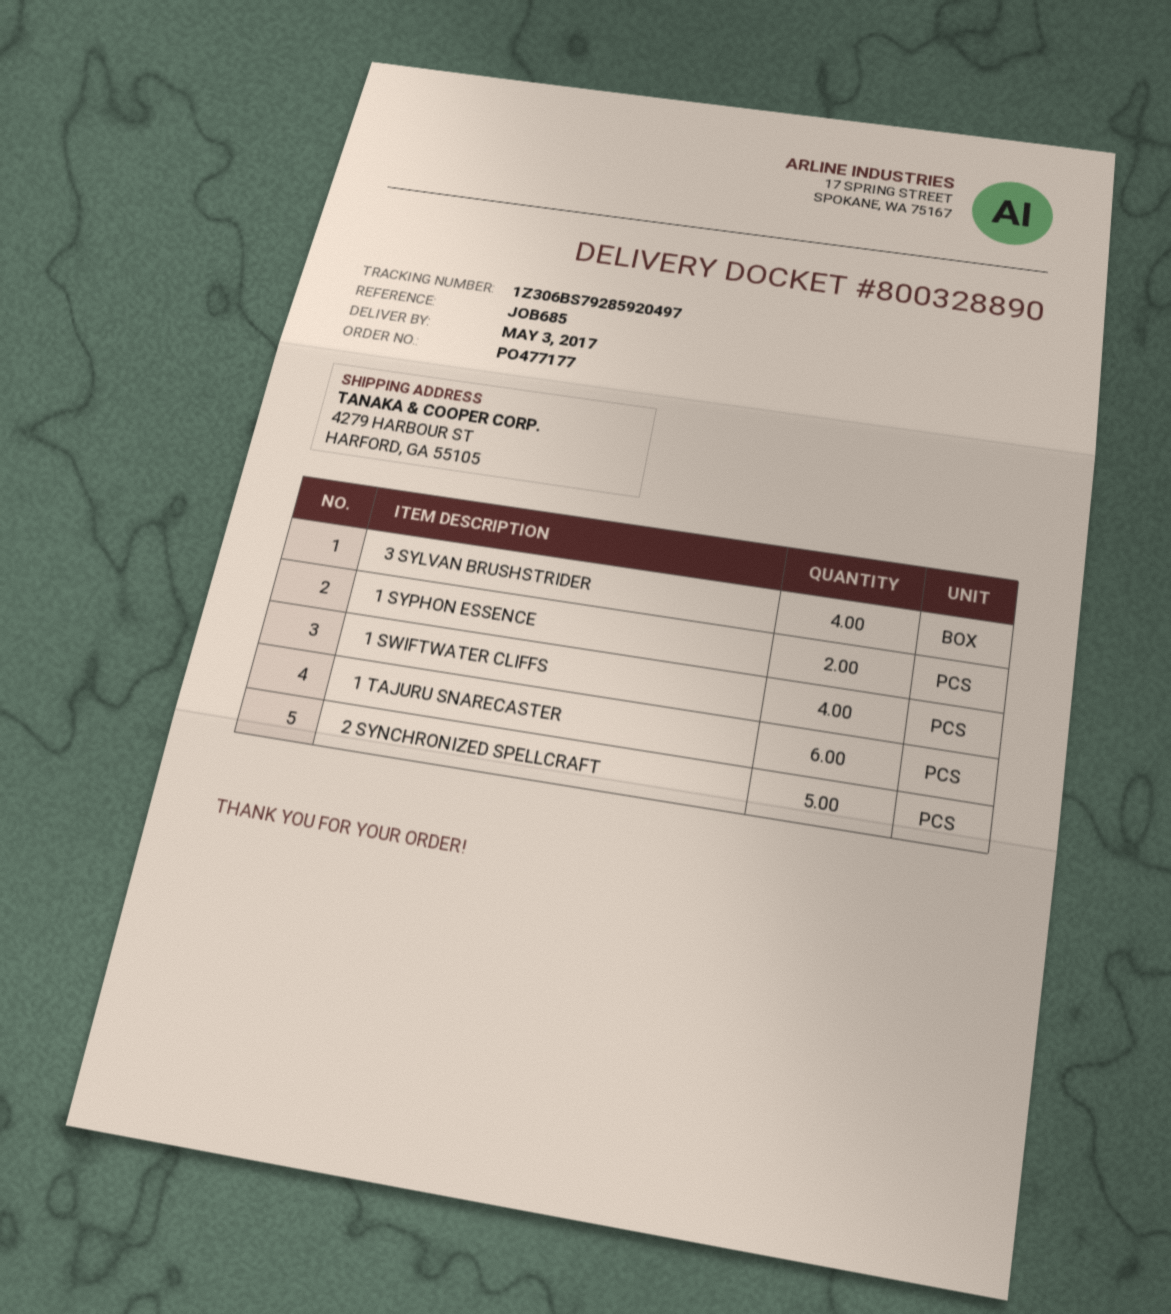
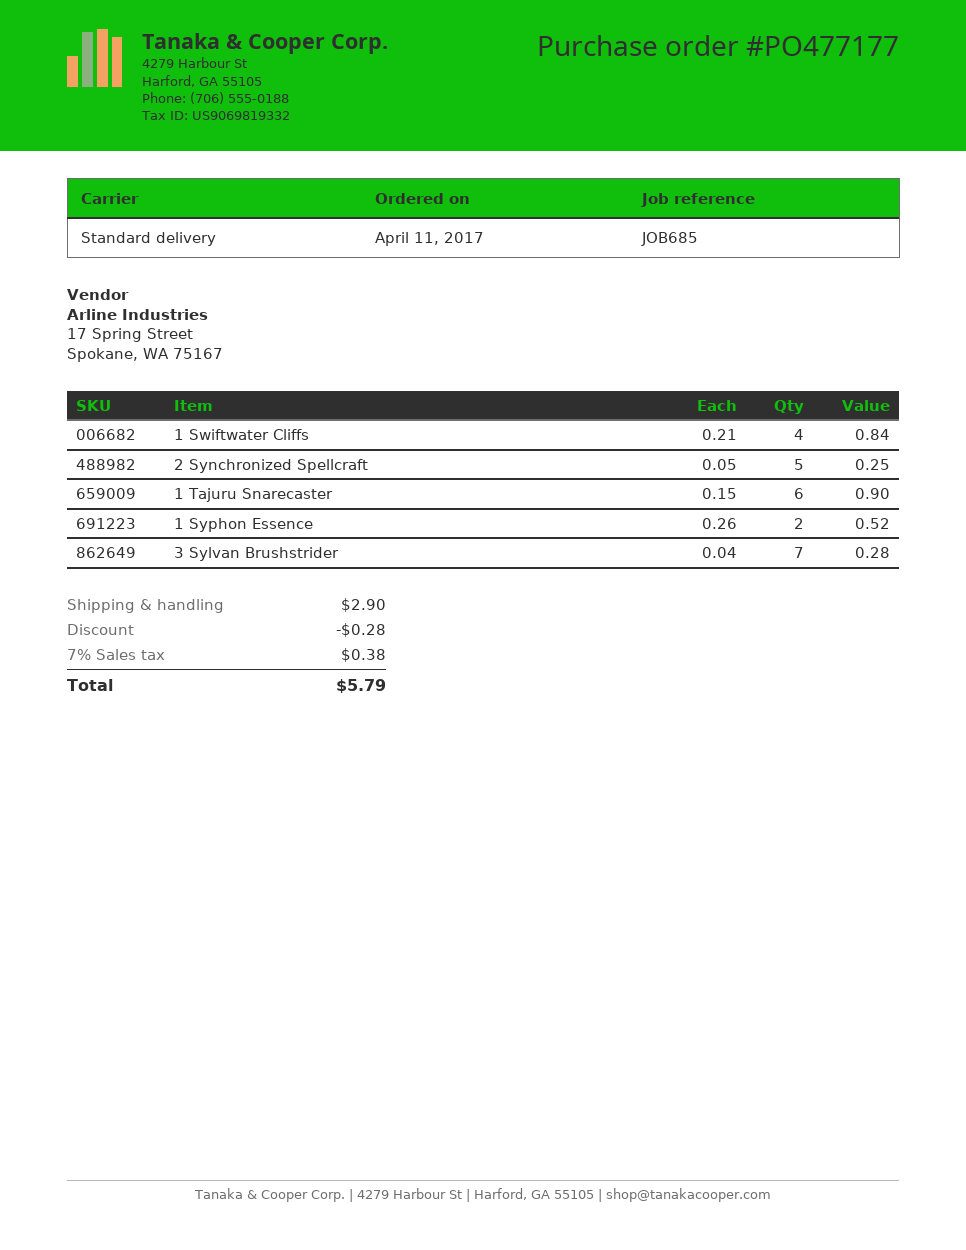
3 SYLVAN BRUSHSTRIDER: 4 -> 7

